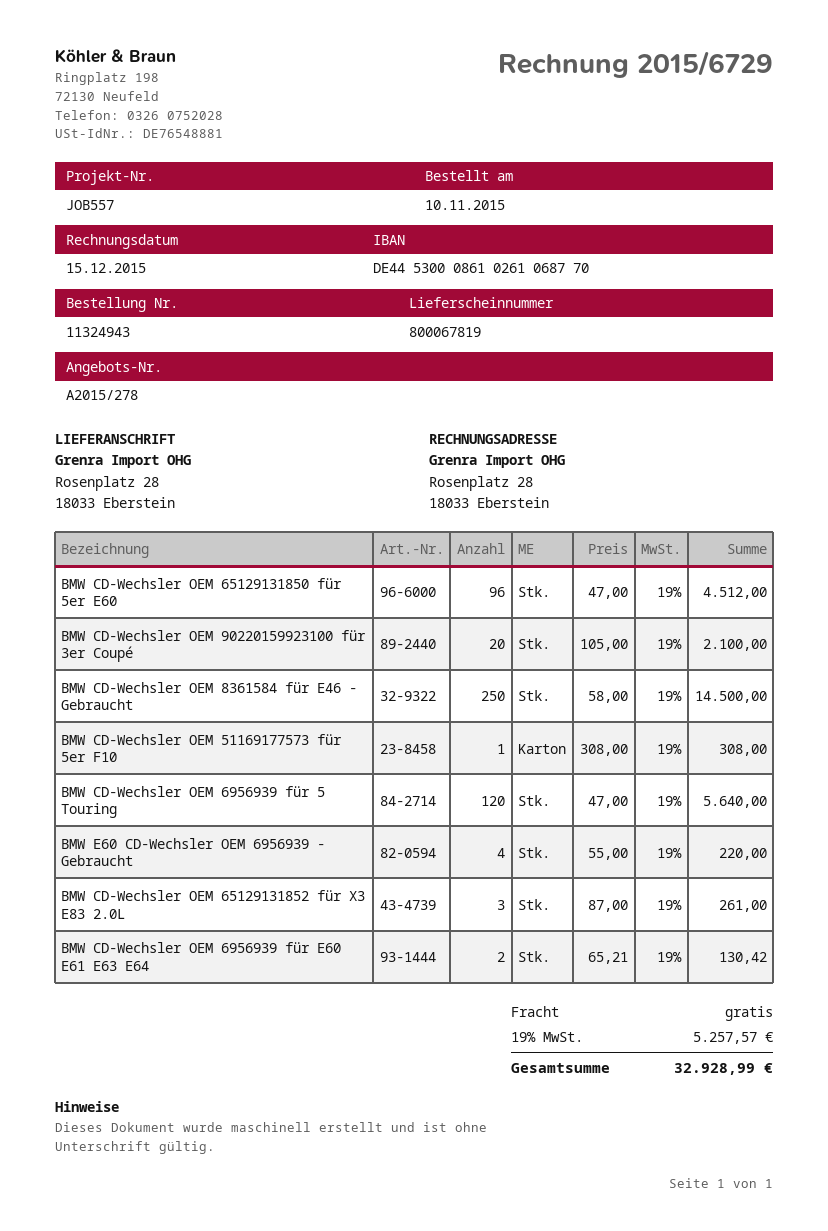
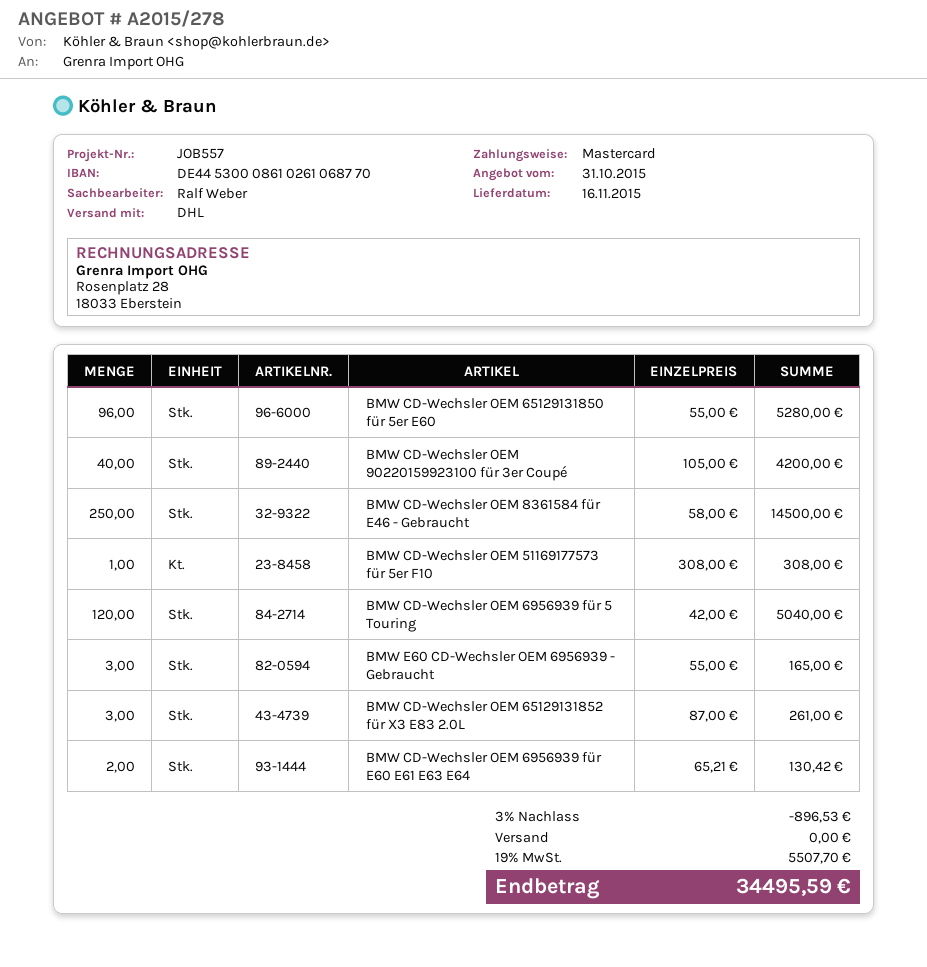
BMW CD-Wechsler OEM 65129131850 für 5er E60: 96 x 47.00 = 4512.00 -> 96 x 55.00 = 5280.00
BMW CD-Wechsler OEM 90220159923100 für 3er Coupé: 20 x 105.00 = 2100.00 -> 40 x 105.00 = 4200.00
BMW CD-Wechsler OEM 6956939 für 5 Touring: 120 x 47.00 = 5640.00 -> 120 x 42.00 = 5040.00
BMW E60 CD-Wechsler OEM 6956939 - Gebraucht: 4 x 55.00 = 220.00 -> 3 x 55.00 = 165.00
discount: none -> 3% = 896.53
tax: 19% = 5257.57 -> 19% = 5507.70
total: 32928.99 -> 34495.59

